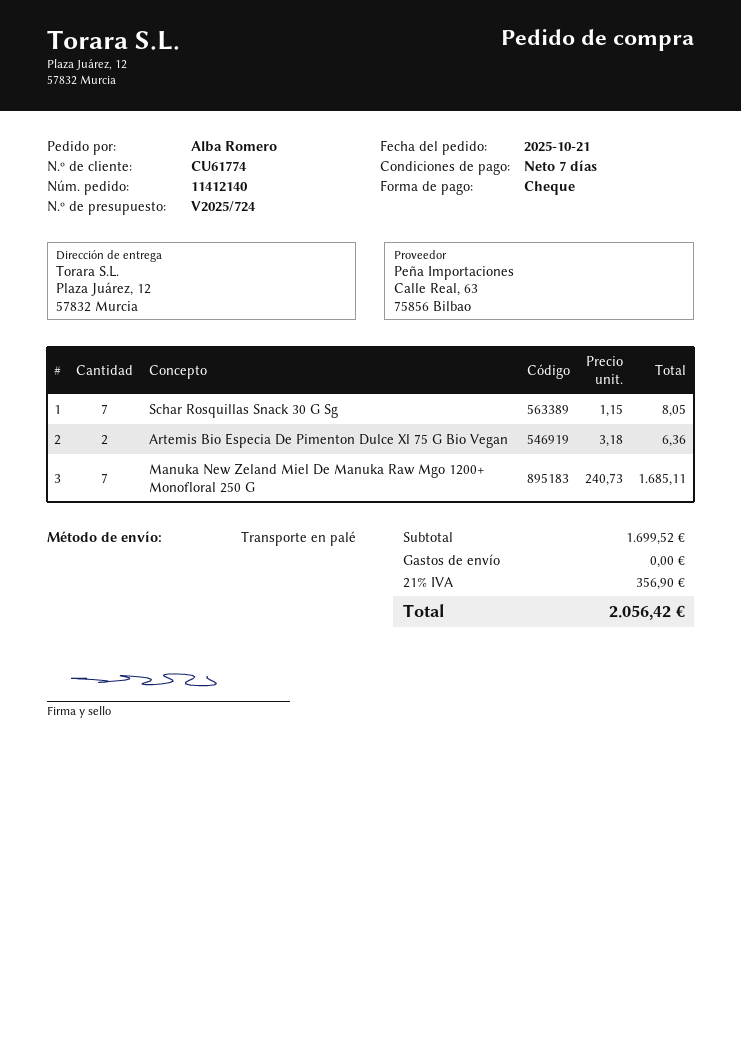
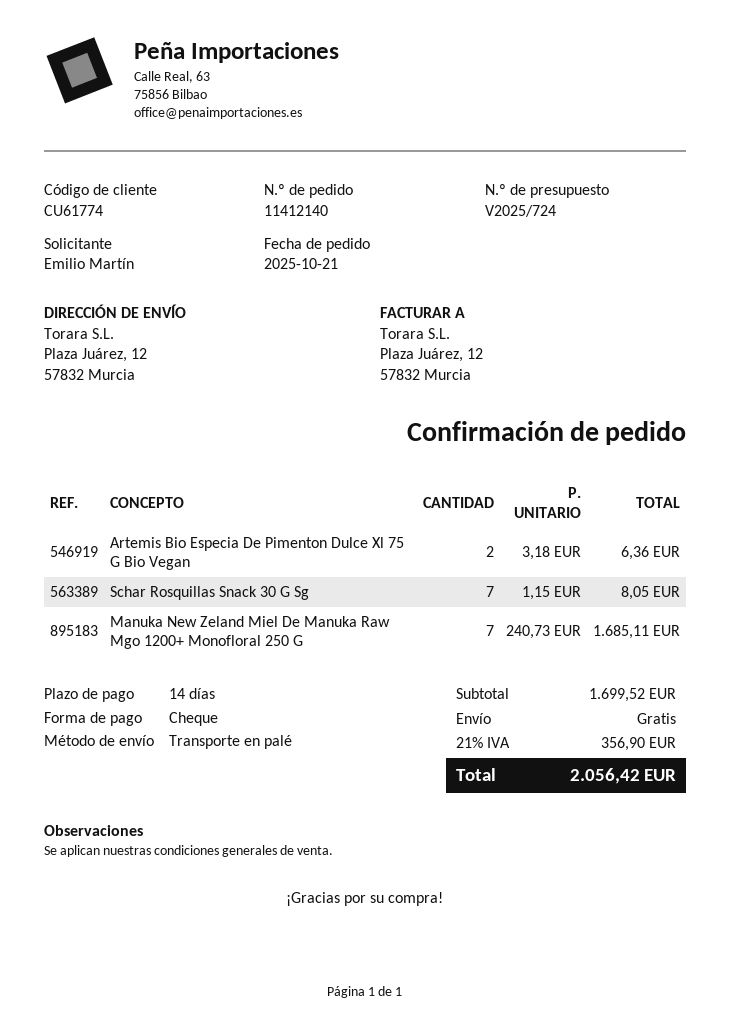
payment terms: 7 days -> 14 days
ordered by: Alba Romero -> Emilio Martín

